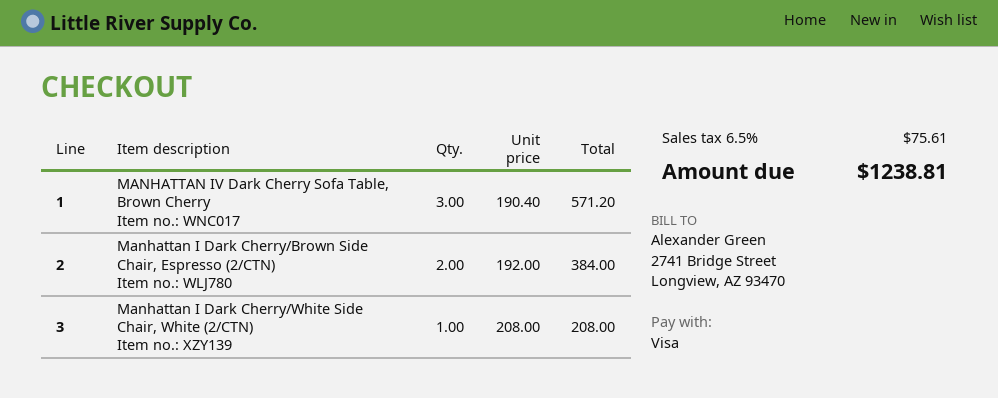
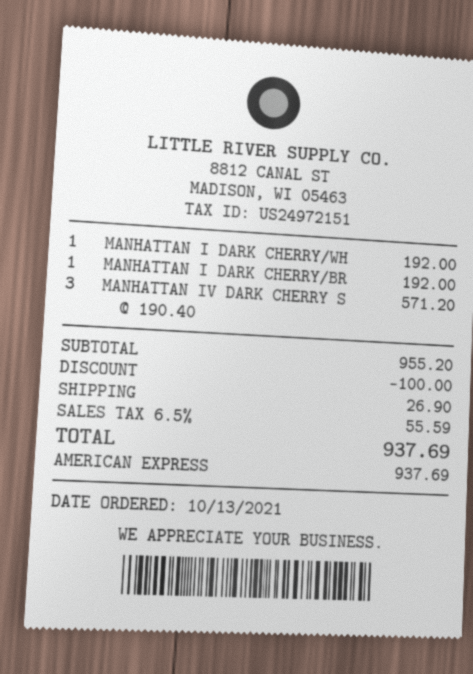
payment method: Visa -> American Express
Manhattan I Dark Cherry/Brown Side Chair, Espresso (2/CTN): 2 x 192.00 = 384.00 -> 1 x 192.00 = 192.00
Manhattan I Dark Cherry/White Side Chair, White (2/CTN): 1 x 208.00 = 208.00 -> 1 x 192.00 = 192.00
discount: none -> 100.00
shipping: none -> 26.90
tax: 6.5% = 75.61 -> 6.5% = 55.59
total: 1238.81 -> 937.69

